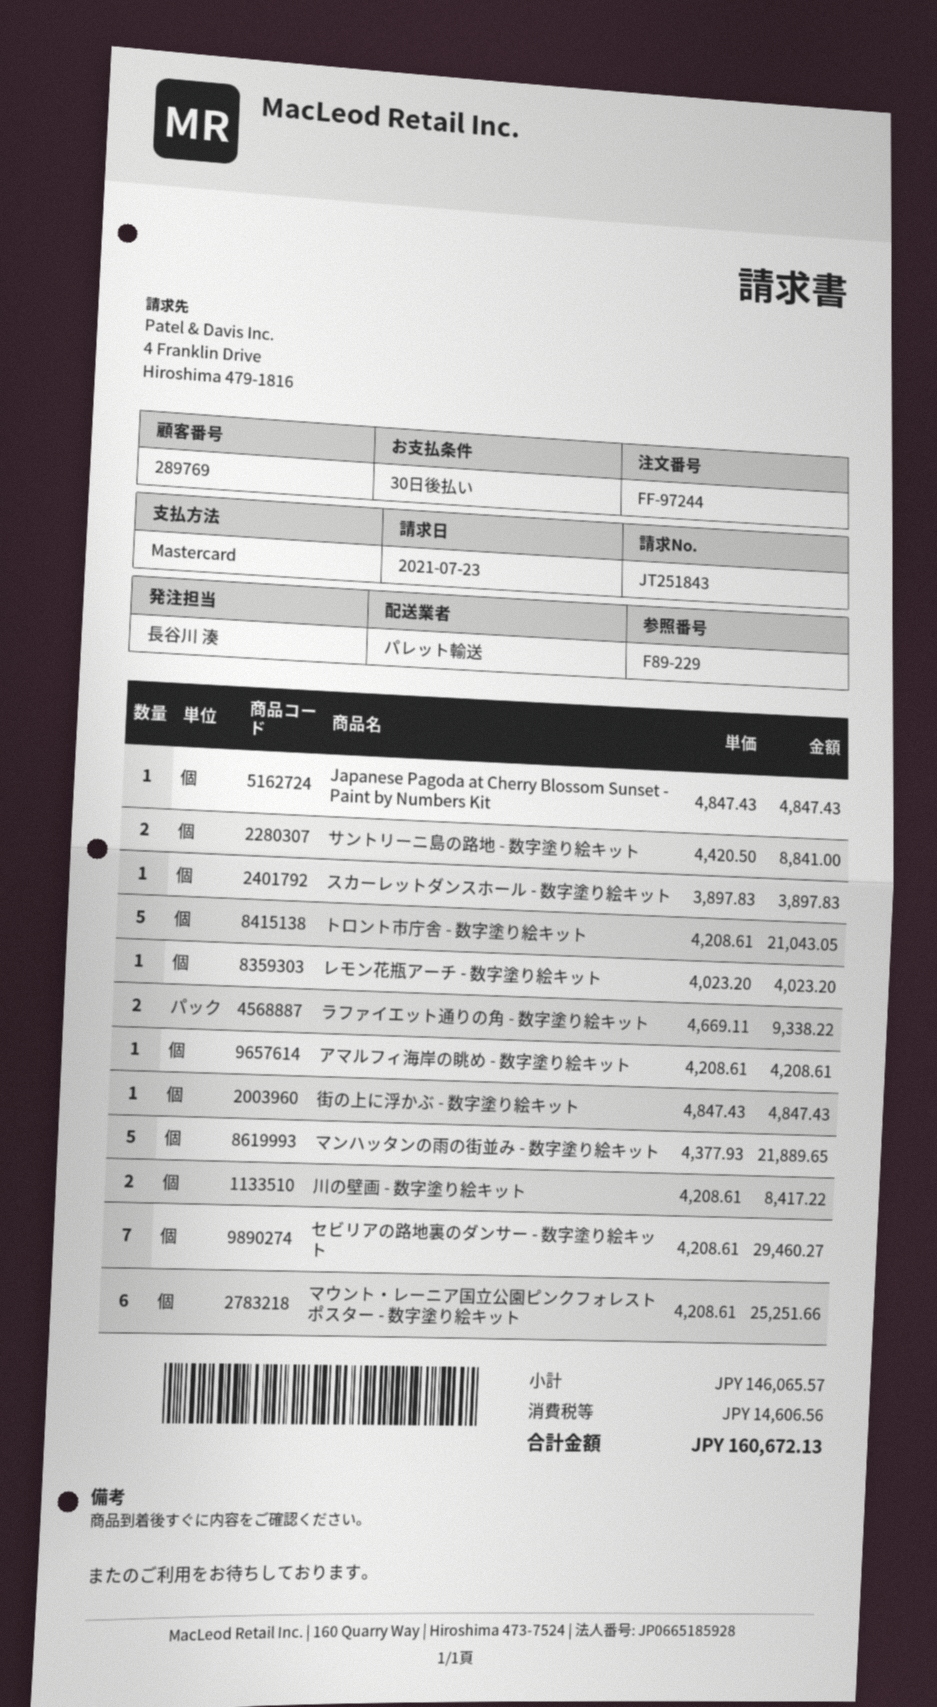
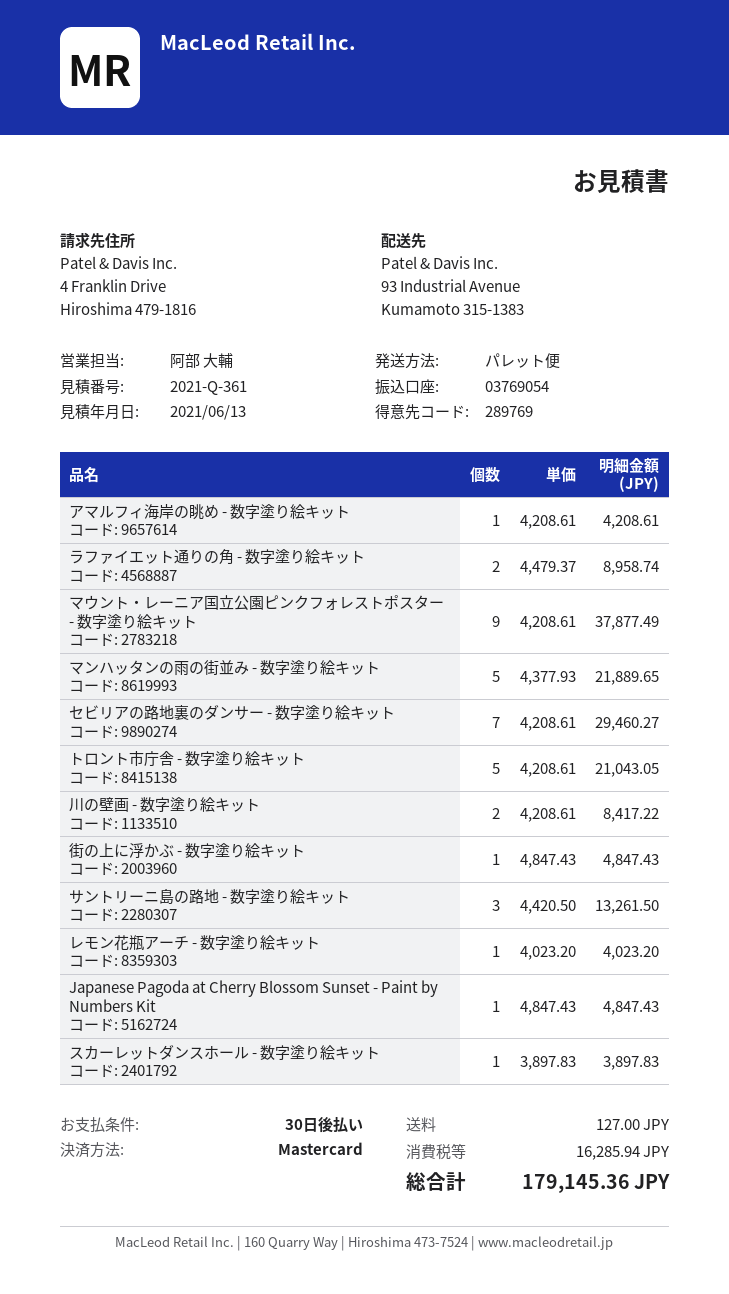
サントリーニ島の路地 - 数字塗り絵キット: 2 x 4420.50 = 8841.00 -> 3 x 4420.50 = 13261.50
ラファイエット通りの角 - 数字塗り絵キット: 2 x 4669.11 = 9338.22 -> 2 x 4479.37 = 8958.74
マウント・レーニア国立公園ピンクフォレストポスター - 数字塗り絵キット: 6 x 4208.61 = 25251.66 -> 9 x 4208.61 = 37877.49
shipping: none -> 127.00
tax: 14606.56 -> 16285.94
total: 160672.13 -> 179145.36

